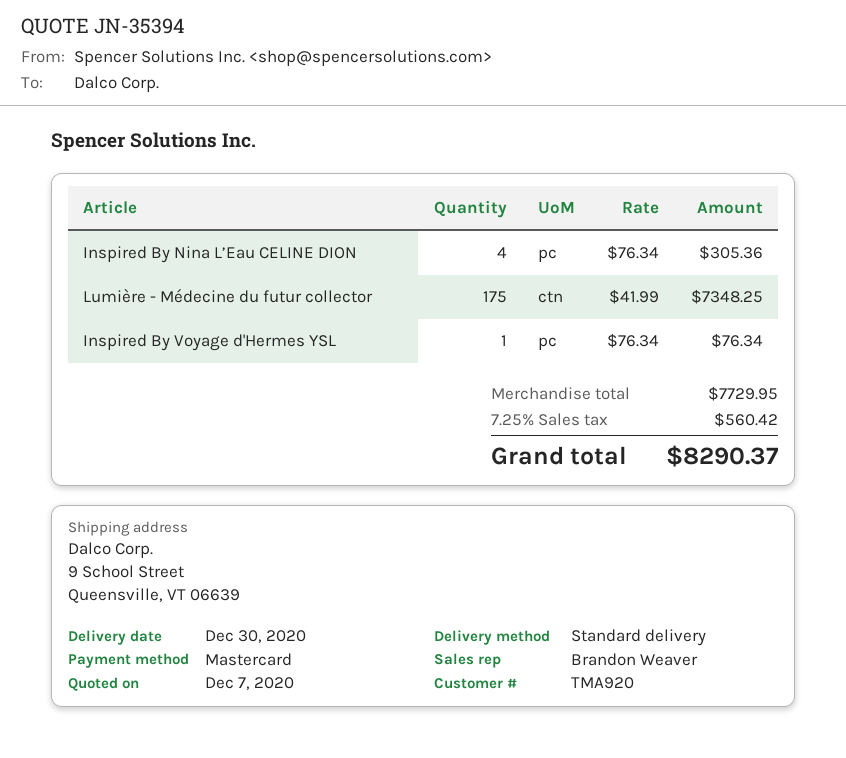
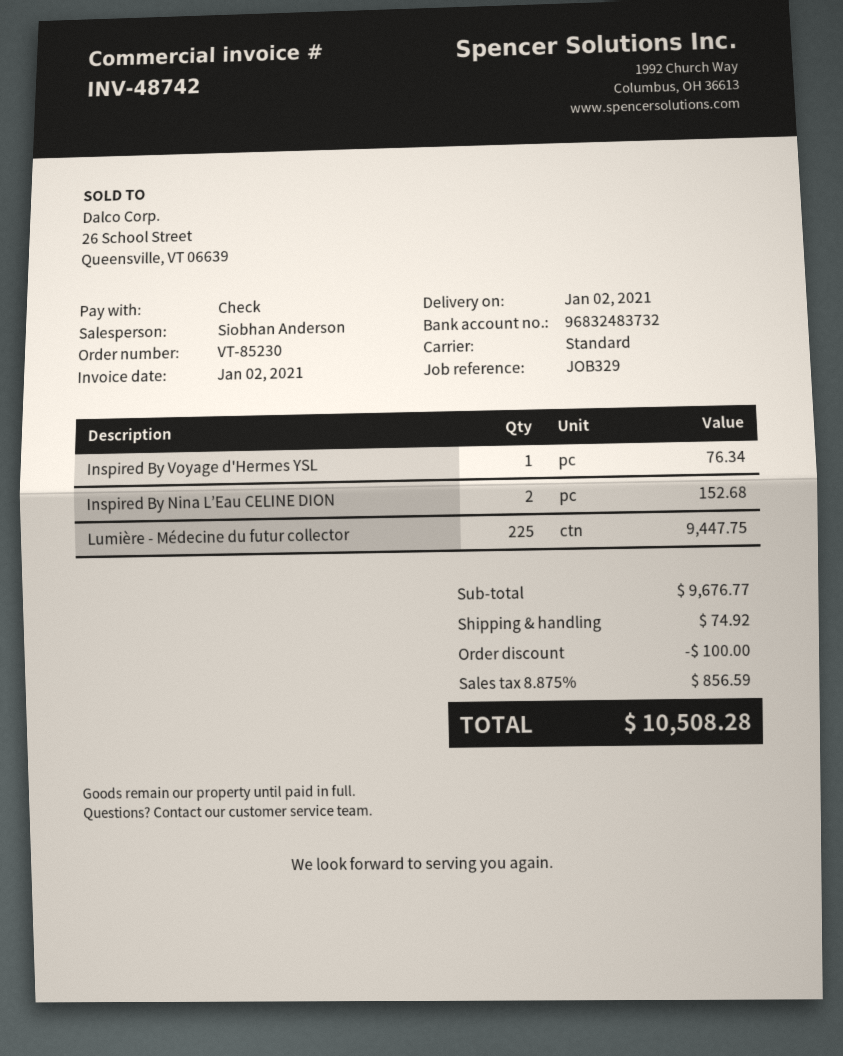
delivery date: 2020-12-30 -> 2021-01-02
sales rep: Brandon Weaver -> Siobhan Anderson
payment method: Mastercard -> cheque
Inspired By Nina L’Eau CELINE DION: 4 for 305.36 -> 2 for 152.68
Lumière - Médecine du futur collector: 175 for 7348.25 -> 225 for 9447.75
subtotal: 7729.95 -> 9676.77
discount: none -> 100.00
shipping: none -> 74.92
tax: 7.25% = 560.42 -> 8.875% = 856.59
total: 8290.37 -> 10508.28

